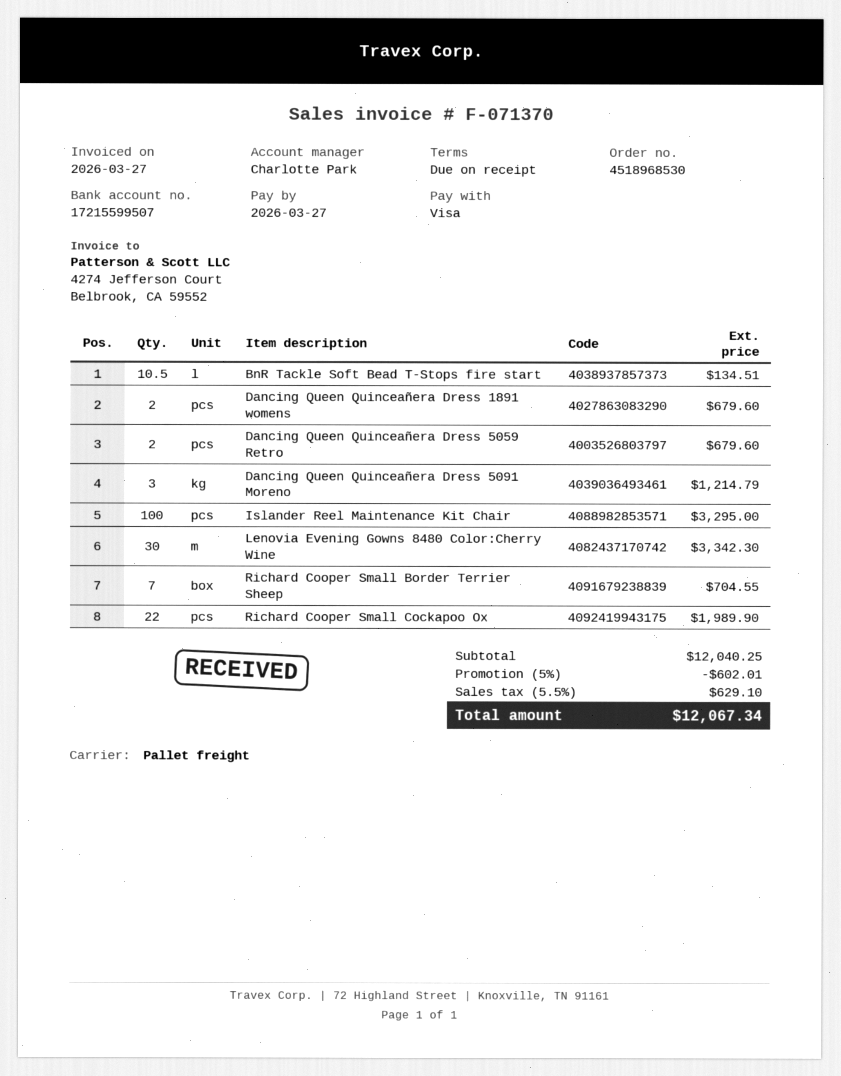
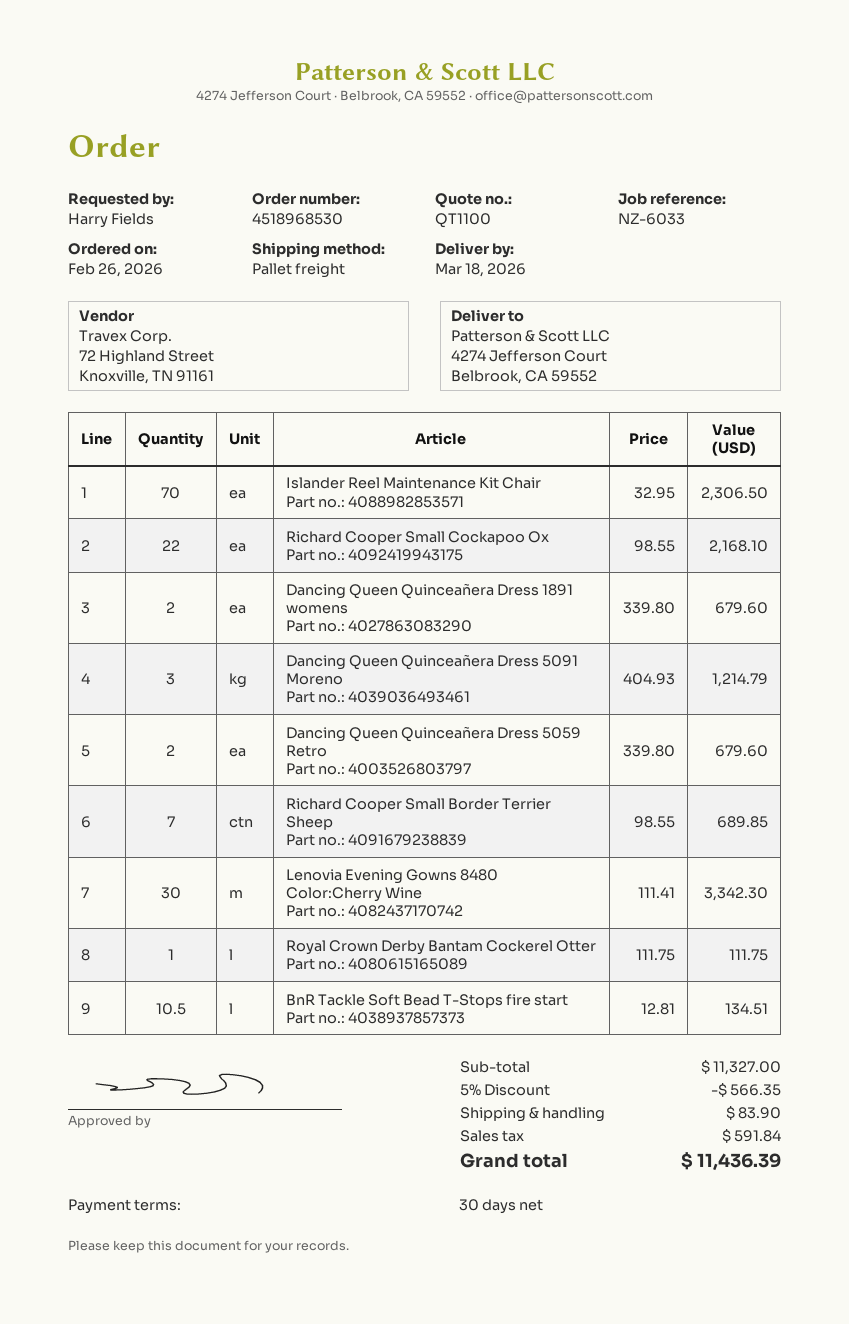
payment terms: on receipt -> 30 days
Islander Reel Maintenance Kit Chair: 100 for 3295.00 -> 70 for 2306.50
Richard Cooper Small Border Terrier Sheep: 7 for 704.55 -> 7 for 689.85
Richard Cooper Small Cockapoo Ox: 22 for 1989.90 -> 22 for 2168.10
Royal Crown Derby Bantam Cockerel Otter: none -> 1 for 111.75
subtotal: 12040.25 -> 11327.00
discount: 5% = 602.01 -> 5% = 566.35
shipping: none -> 83.90
tax: 629.10 -> 591.84
total: 12067.34 -> 11436.39

